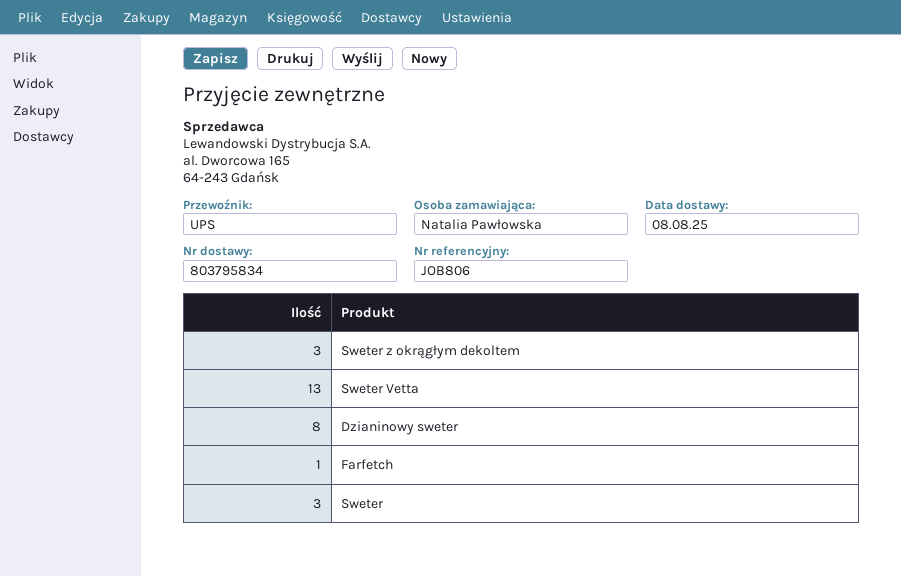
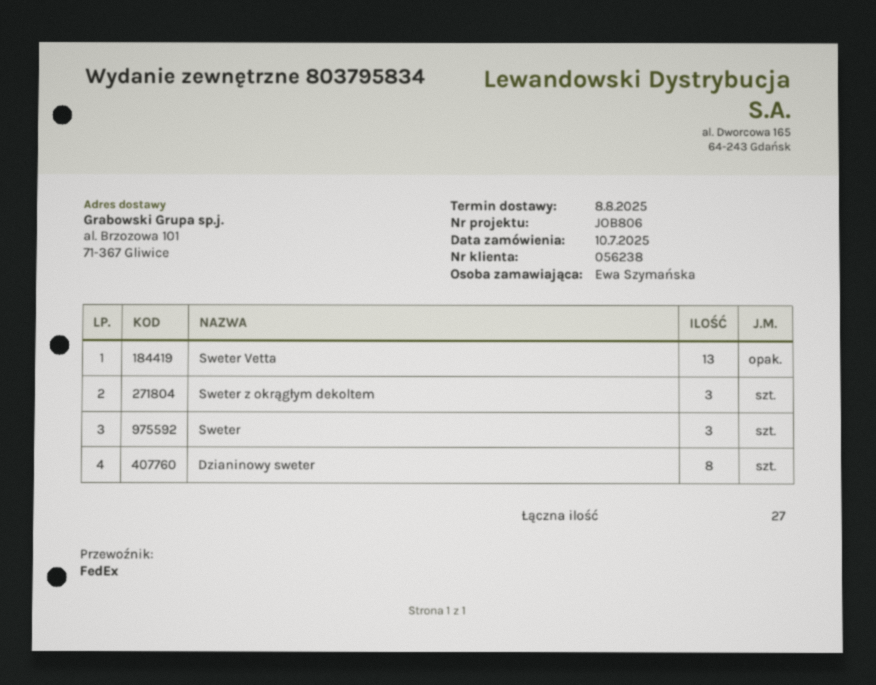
ordered by: Natalia Pawłowska -> Ewa Szymańska
shipping method: UPS -> FedEx
Farfetch: 1 -> none

